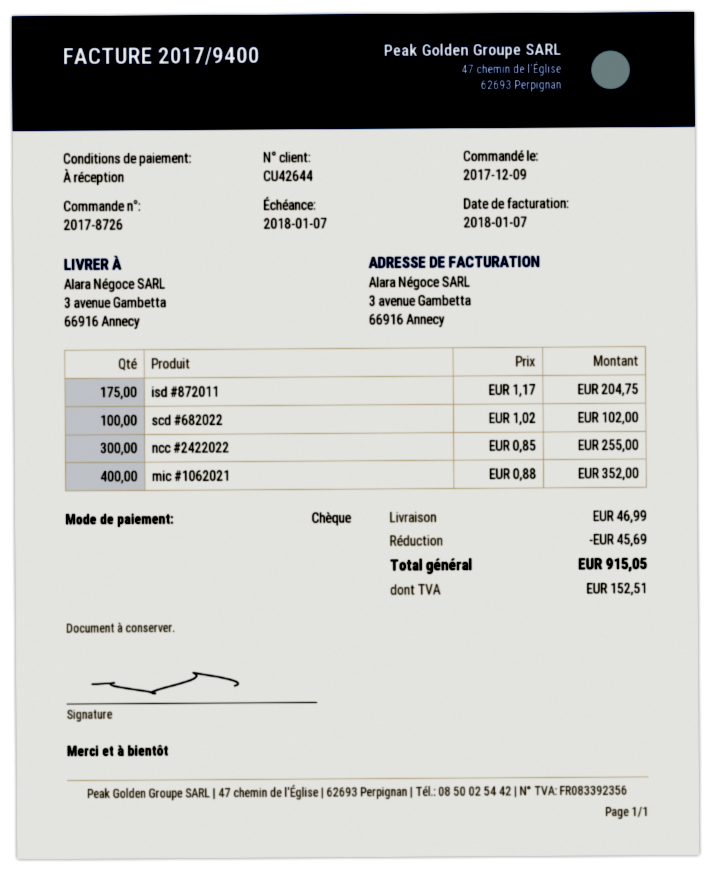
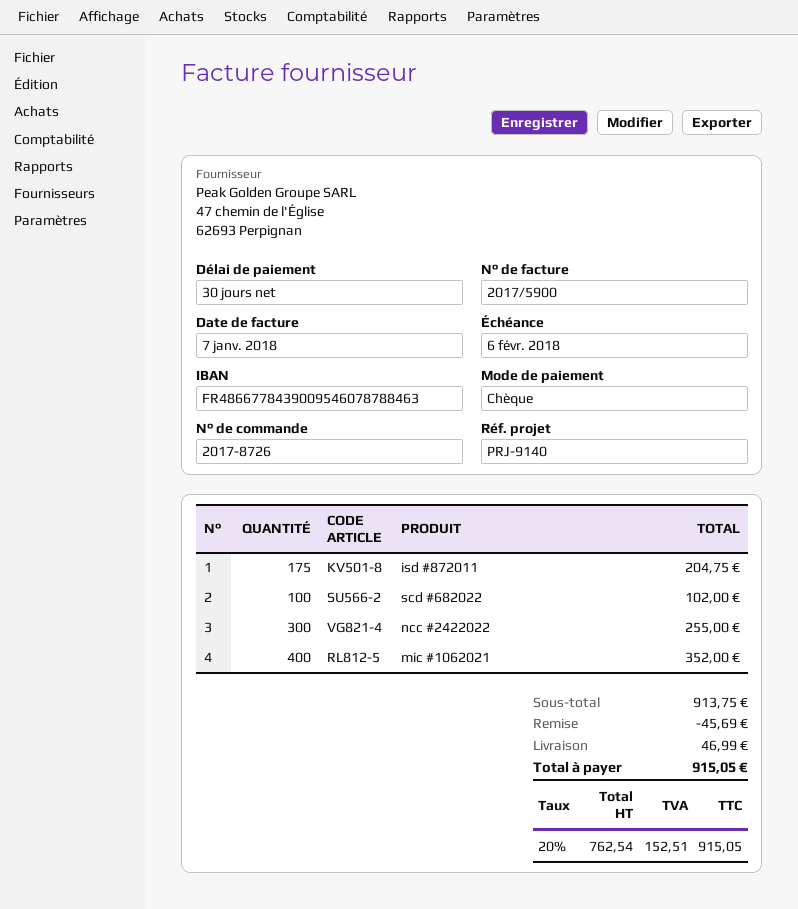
invoice number: 2017/9400 -> 2017/5900
payment terms: on receipt -> 30 days
due date: 2018-01-07 -> 2018-02-06

